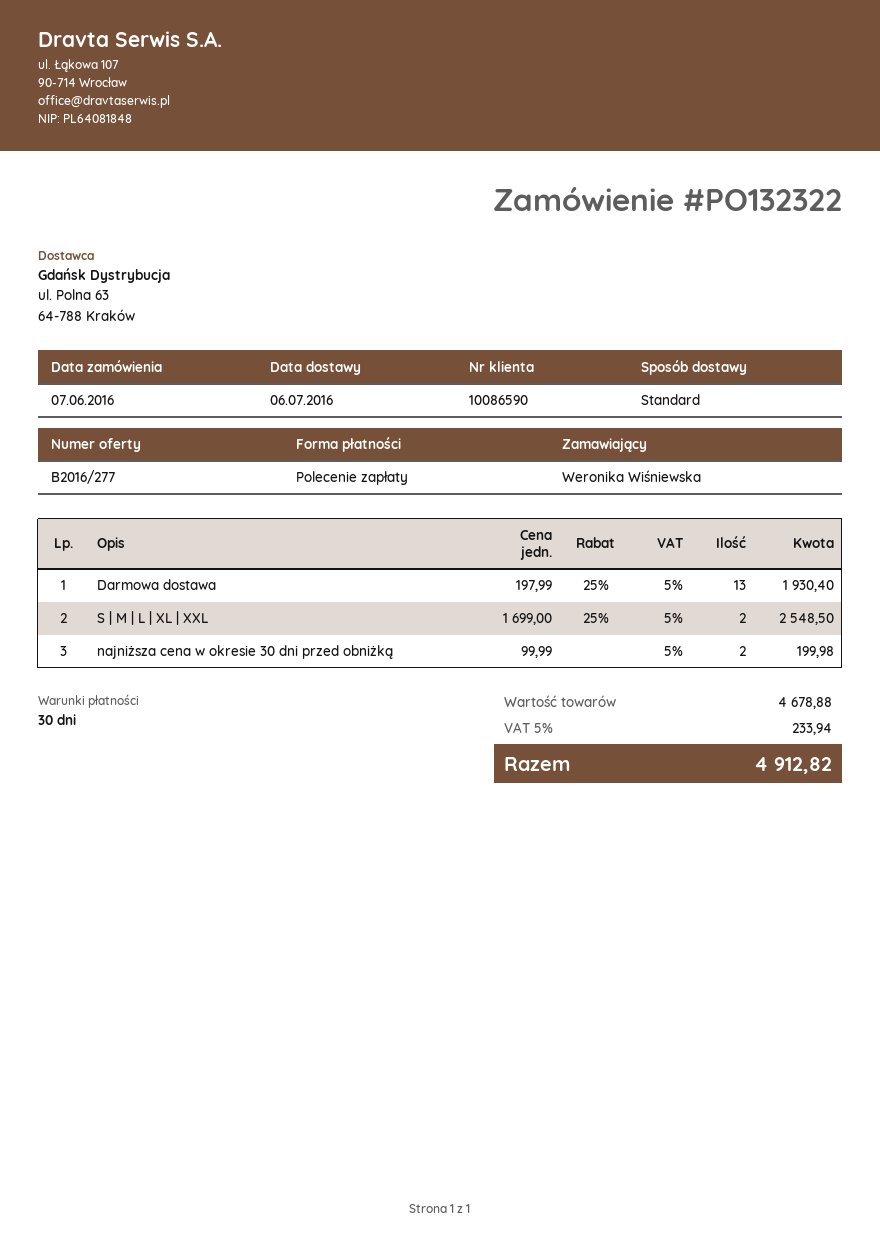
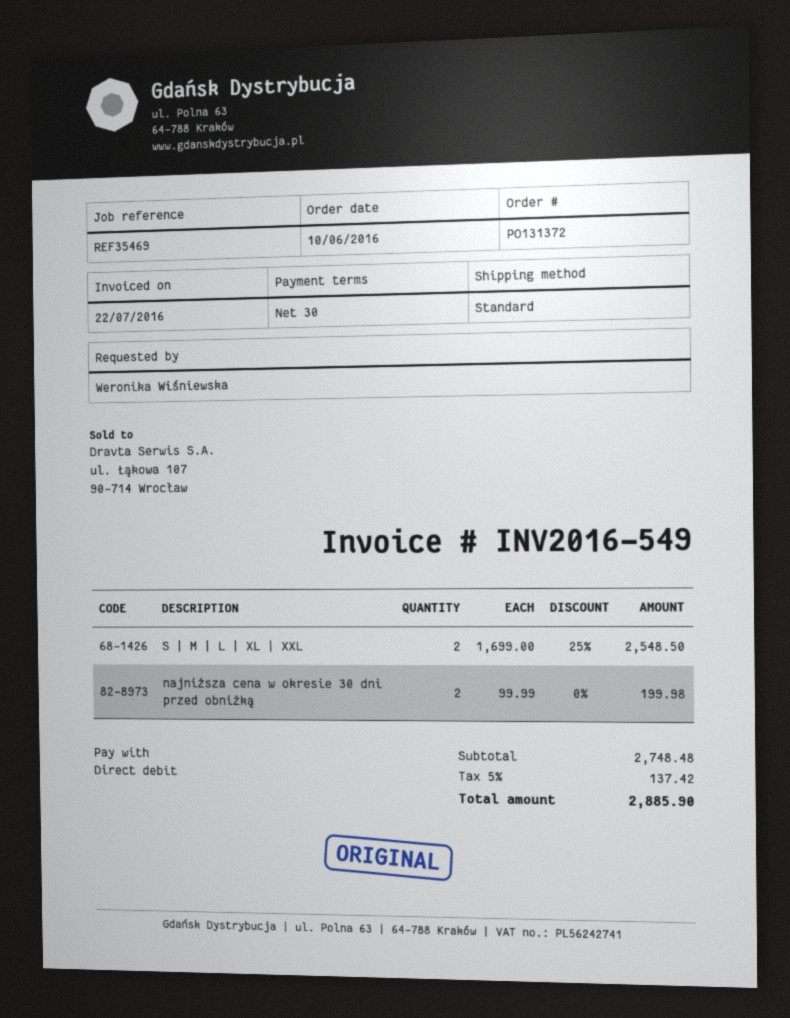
order number: PO132322 -> PO131372
order date: 2016-06-07 -> 2016-06-10
Darmowa dostawa: 13 x 197.99 - 25% = 1930.40 -> none
subtotal: 4678.88 -> 2748.48
tax: 5% = 233.94 -> 5% = 137.42
total: 4912.82 -> 2885.90

